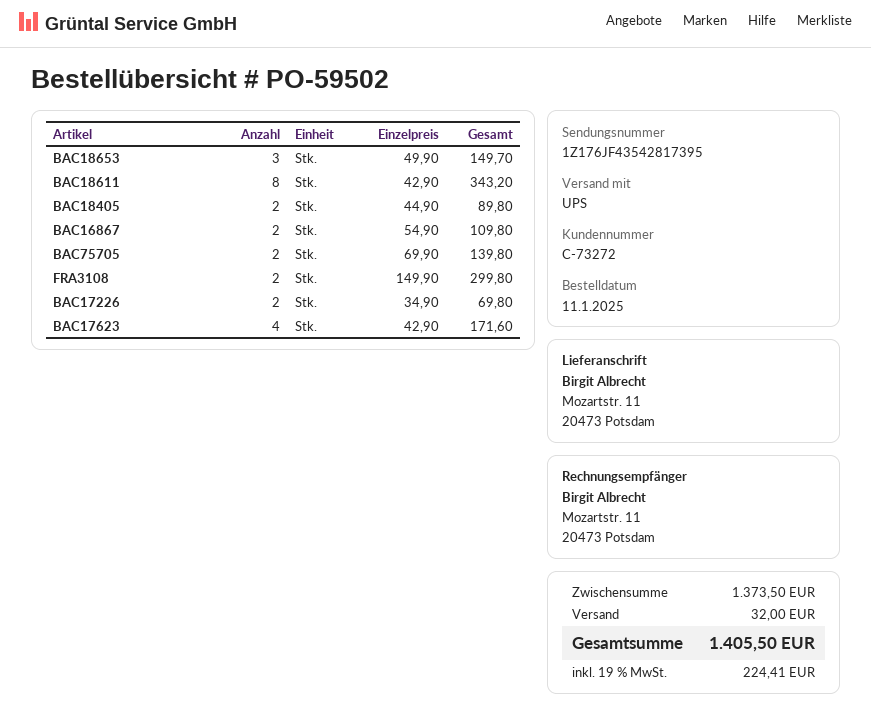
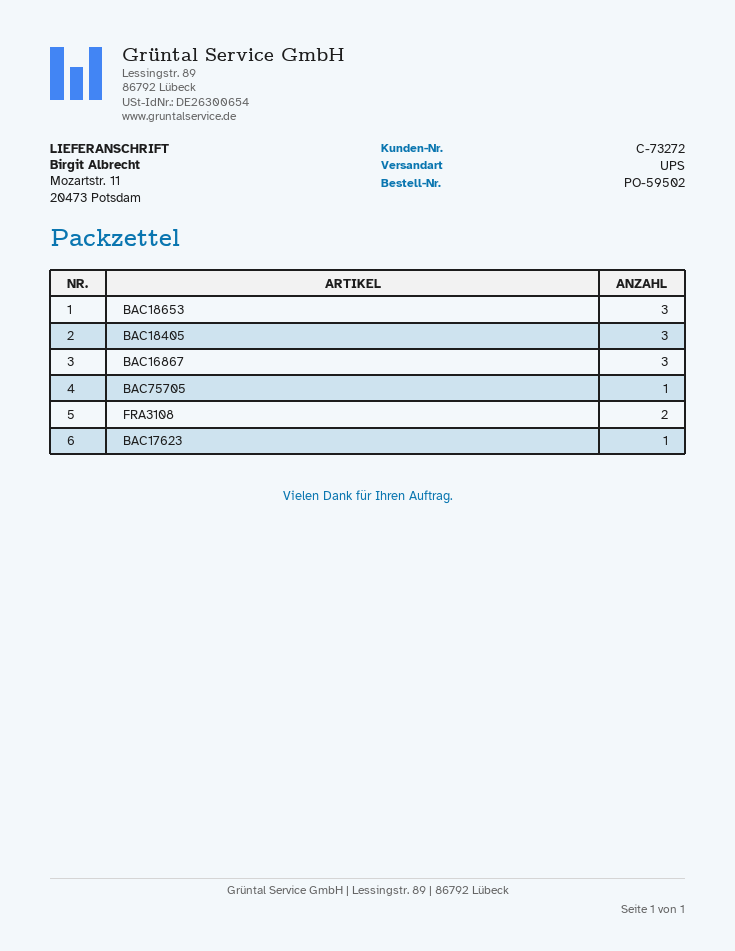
BAC18611: 8 -> none
BAC18405: 2 -> 3
BAC16867: 2 -> 3
BAC75705: 2 -> 1
BAC17226: 2 -> none
BAC17623: 4 -> 1

